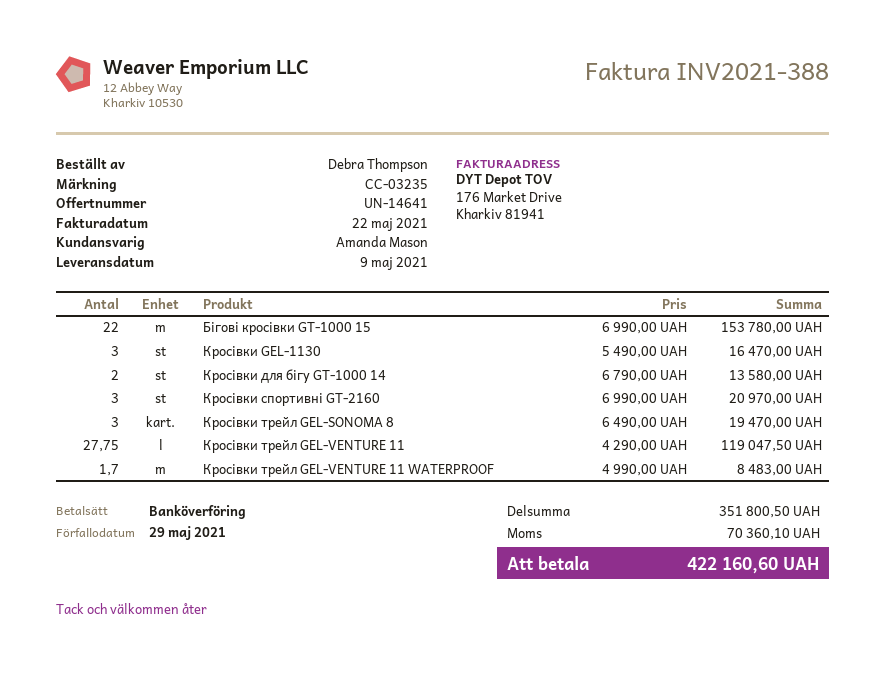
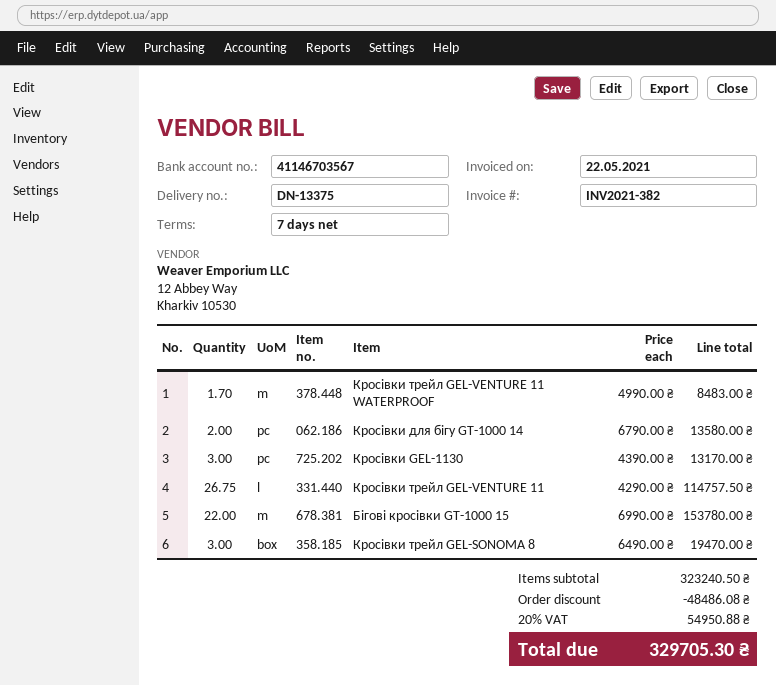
invoice number: INV2021-388 -> INV2021-382
Кросівки GEL-1130: 3 x 5490.00 = 16470.00 -> 3 x 4390.00 = 13170.00
Кросівки спортивні GT-2160: 3 x 6990.00 = 20970.00 -> none
Кросівки трейл GEL-VENTURE 11: 27.75 x 4290.00 = 119047.50 -> 26.75 x 4290.00 = 114757.50
subtotal: 351800.50 -> 323240.50
discount: none -> 48486.08
tax: 70360.10 -> 54950.88
total: 422160.60 -> 329705.30

